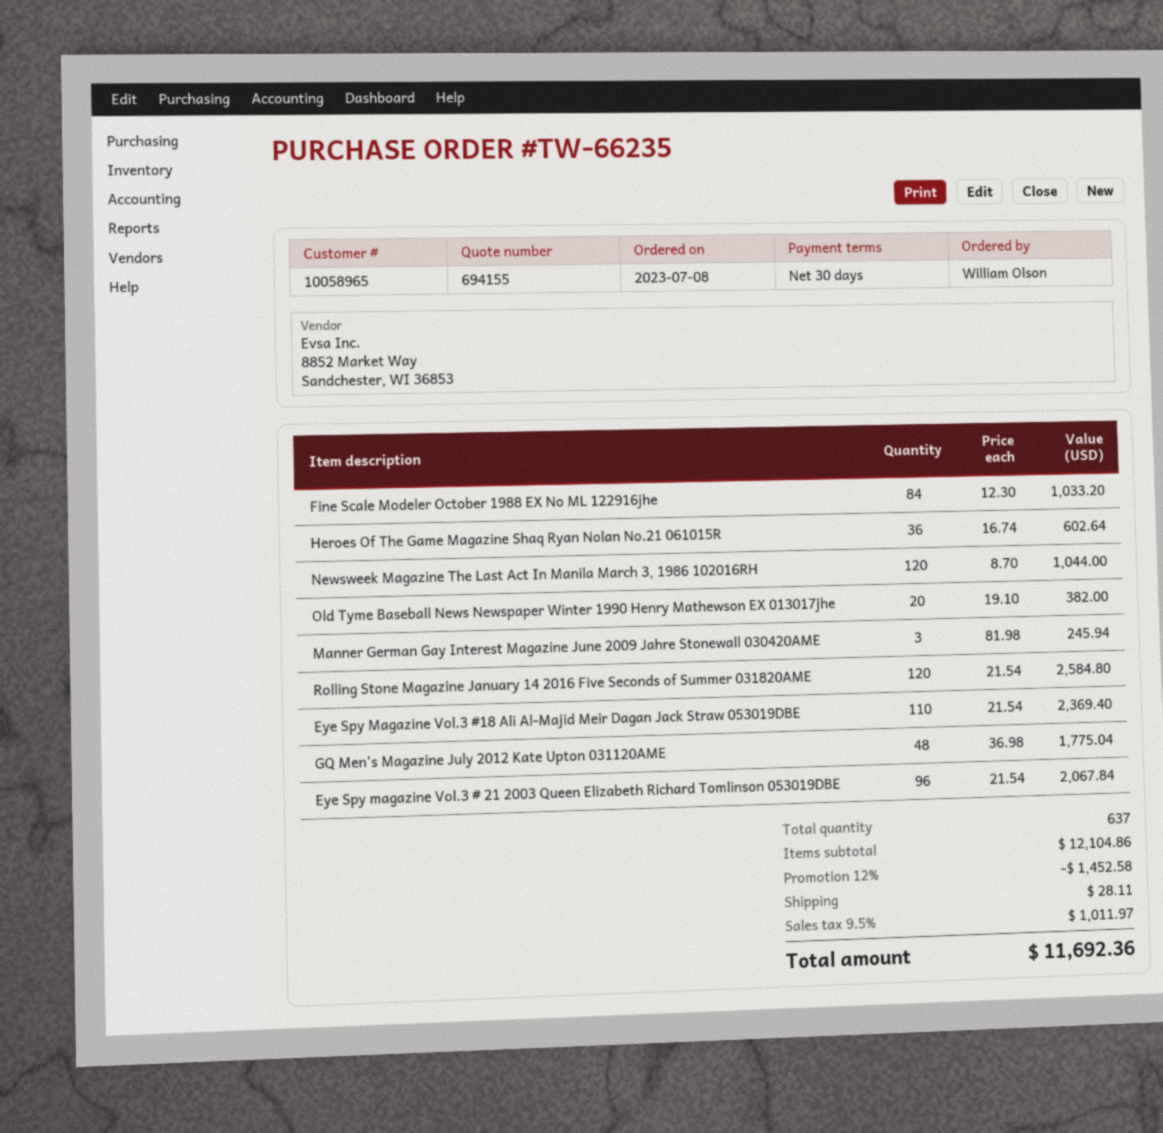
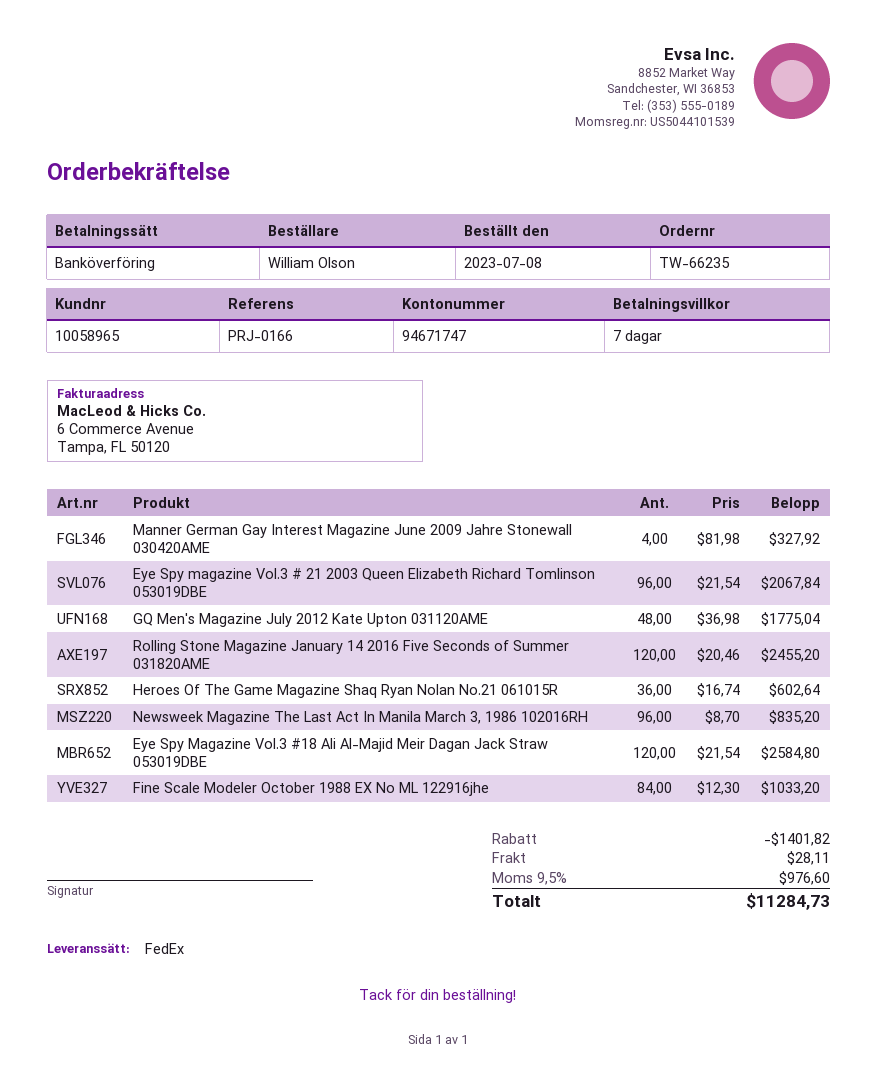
payment terms: 30 days -> 7 days
Newsweek Magazine The Last Act In Manila March 3, 1986 102016RH: 120 x 8.70 = 1044.00 -> 96 x 8.70 = 835.20
Old Tyme Baseball News Newspaper Winter 1990 Henry Mathewson EX 013017jhe: 20 x 19.10 = 382.00 -> none
Manner German Gay Interest Magazine June 2009 Jahre Stonewall 030420AME: 3 x 81.98 = 245.94 -> 4 x 81.98 = 327.92
Rolling Stone Magazine January 14 2016 Five Seconds of Summer 031820AME: 120 x 21.54 = 2584.80 -> 120 x 20.46 = 2455.20
Eye Spy Magazine Vol.3 #18 Ali Al-Majid Meir Dagan Jack Straw 053019DBE: 110 x 21.54 = 2369.40 -> 120 x 21.54 = 2584.80
discount: 1452.58 -> 1401.82
tax: 9.5% = 1011.97 -> 9.5% = 976.60
total: 11692.36 -> 11284.73

